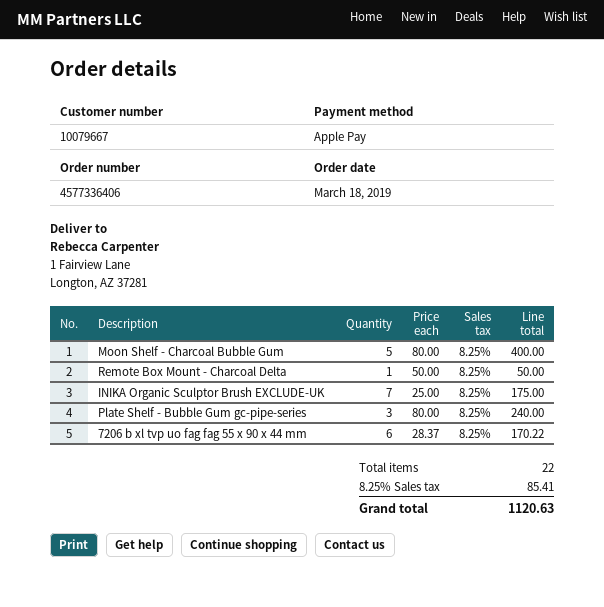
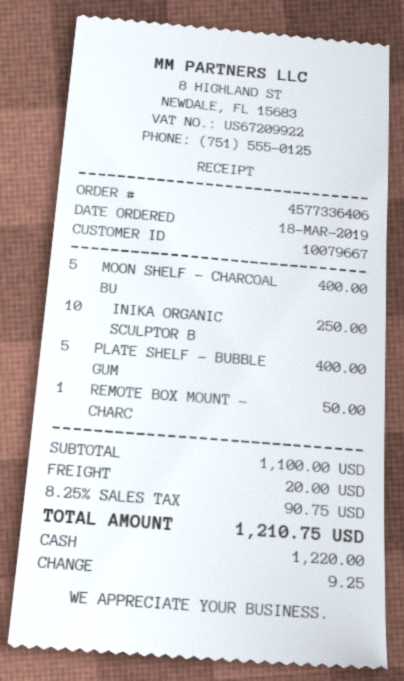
payment method: Apple Pay -> cash
INIKA Organic Sculptor Brush EXCLUDE-UK: 7 for 175.00 -> 10 for 250.00
Plate Shelf - Bubble Gum gc-pipe-series: 3 for 240.00 -> 5 for 400.00
7206 b xl tvp uo fag fag 55 x 90 x 44 mm: 6 for 170.22 -> none
shipping: none -> 20.00
tax: 8.25% = 85.41 -> 8.25% = 90.75
total: 1120.63 -> 1210.75

